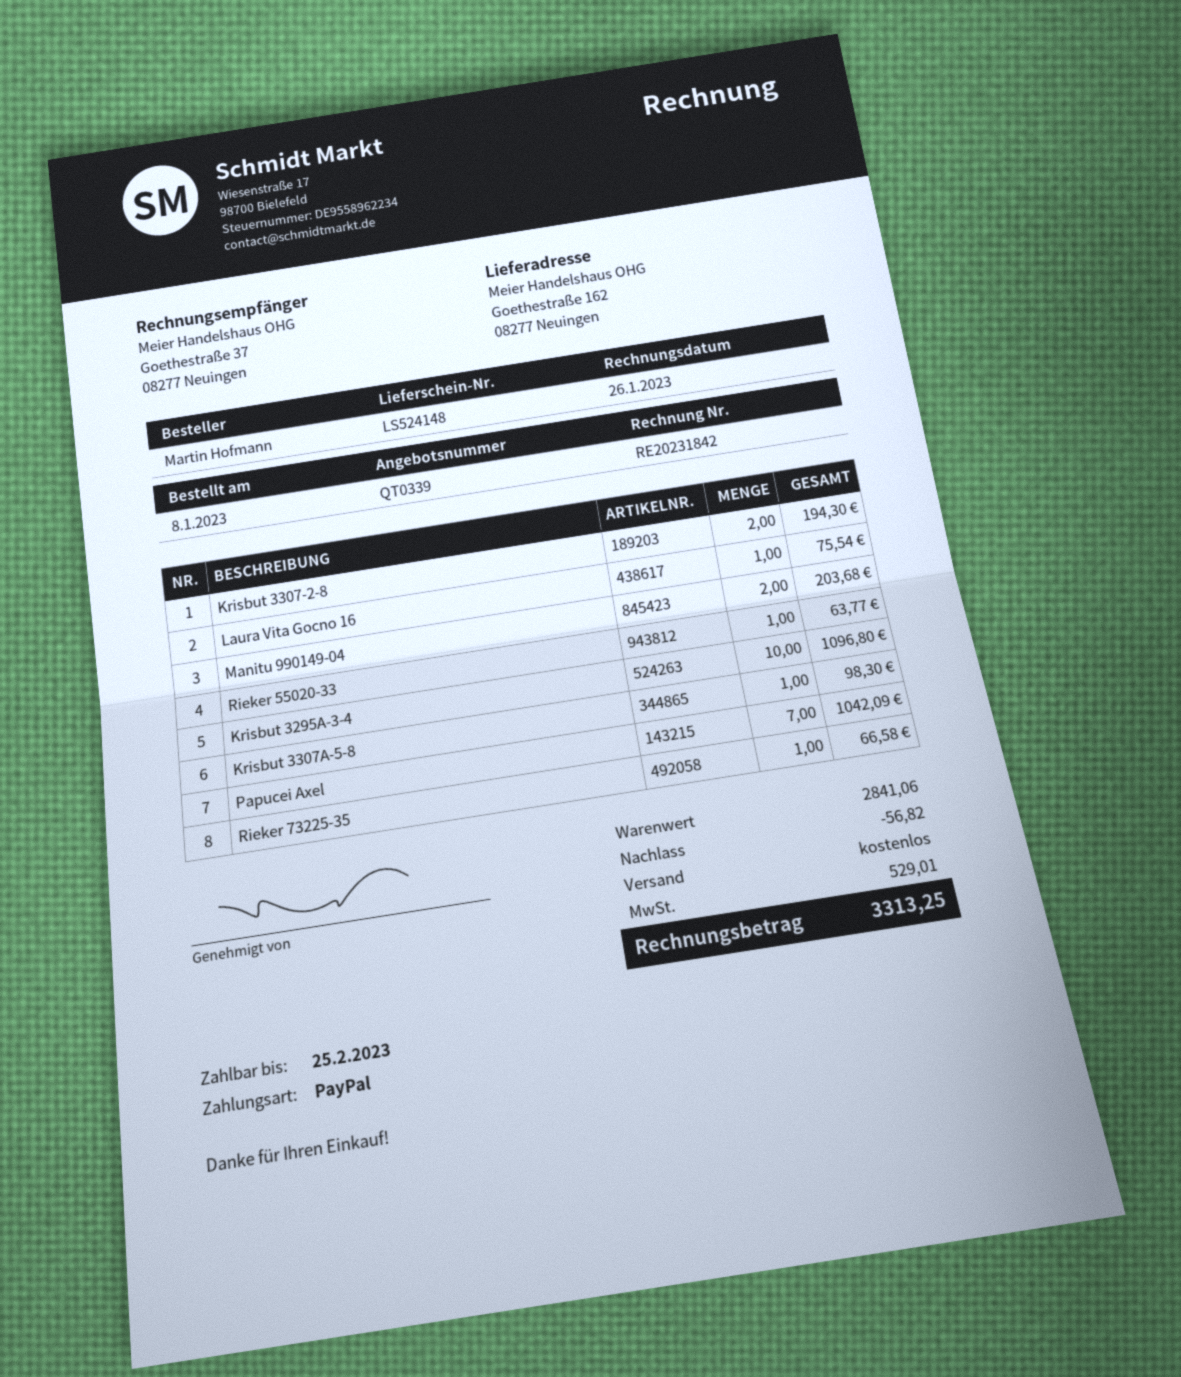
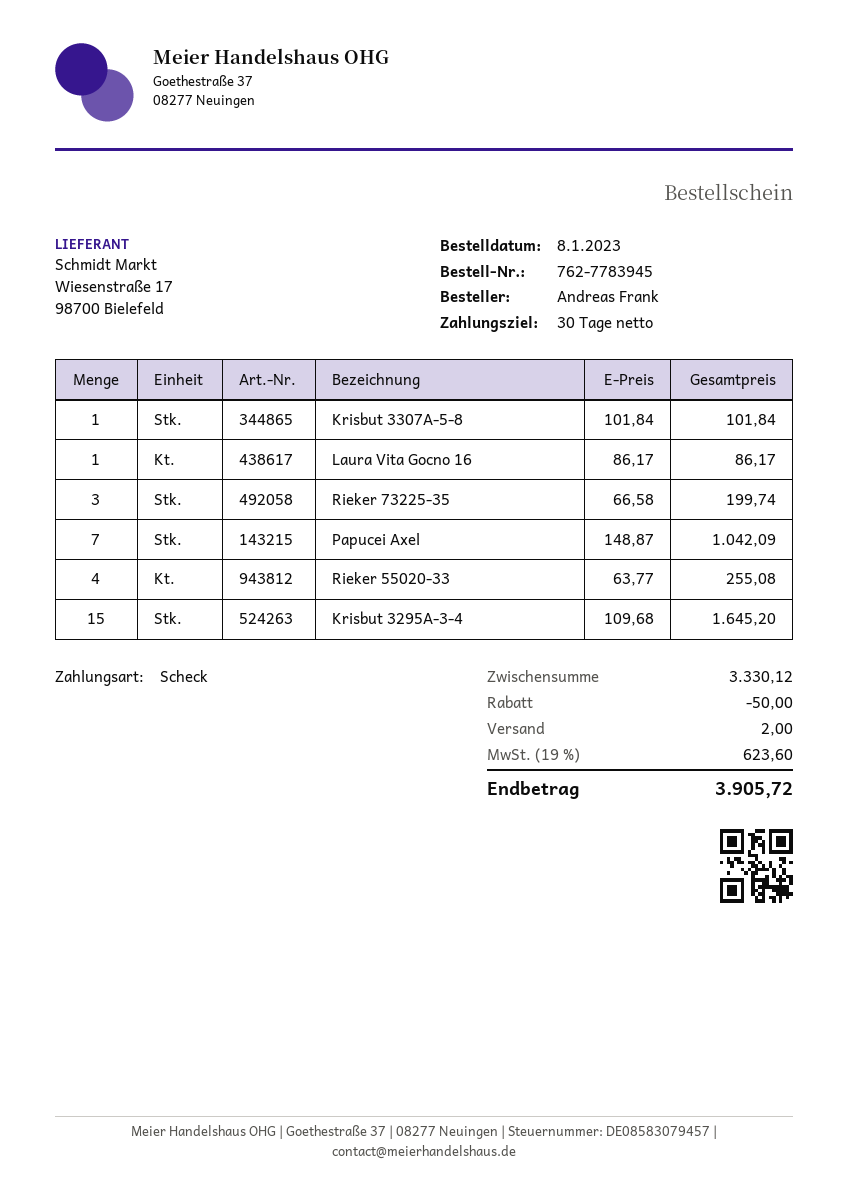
ordered by: Martin Hofmann -> Andreas Frank
payment method: PayPal -> cheque
Krisbut 3307-2-8: 2 for 194.30 -> none
Laura Vita Gocno 16: 1 for 75.54 -> 1 for 86.17
Manitu 990149-04: 2 for 203.68 -> none
Rieker 55020-33: 1 for 63.77 -> 4 for 255.08
Krisbut 3295A-3-4: 10 for 1096.80 -> 15 for 1645.20
Krisbut 3307A-5-8: 1 for 98.30 -> 1 for 101.84
Rieker 73225-35: 1 for 66.58 -> 3 for 199.74
subtotal: 2841.06 -> 3330.12
discount: 56.82 -> 50.00
shipping: 0.00 -> 2.00
tax: 529.01 -> 623.60
total: 3313.25 -> 3905.72

